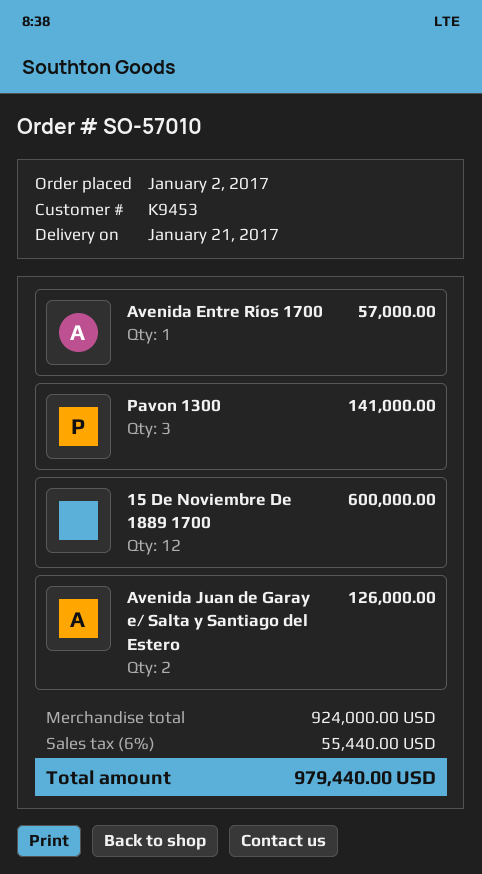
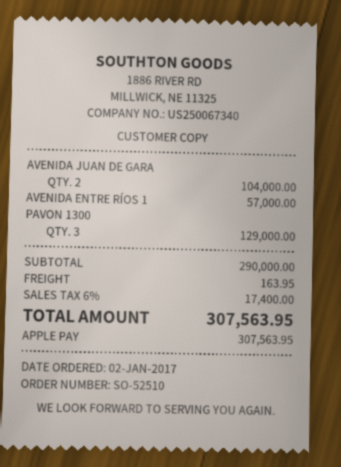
order number: SO-57010 -> SO-52510
Pavon 1300: 3 for 141000.00 -> 3 for 129000.00
15 De Noviembre De 1889 1700: 12 for 600000.00 -> none
Avenida Juan de Garay e/ Salta y Santiago del Estero: 2 for 126000.00 -> 2 for 104000.00
subtotal: 924000.00 -> 290000.00
shipping: none -> 163.95
tax: 6% = 55440.00 -> 6% = 17400.00
total: 979440.00 -> 307563.95

